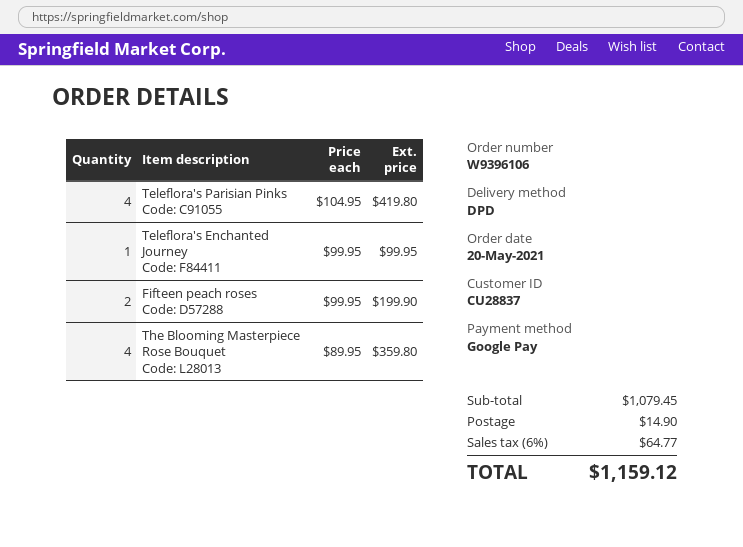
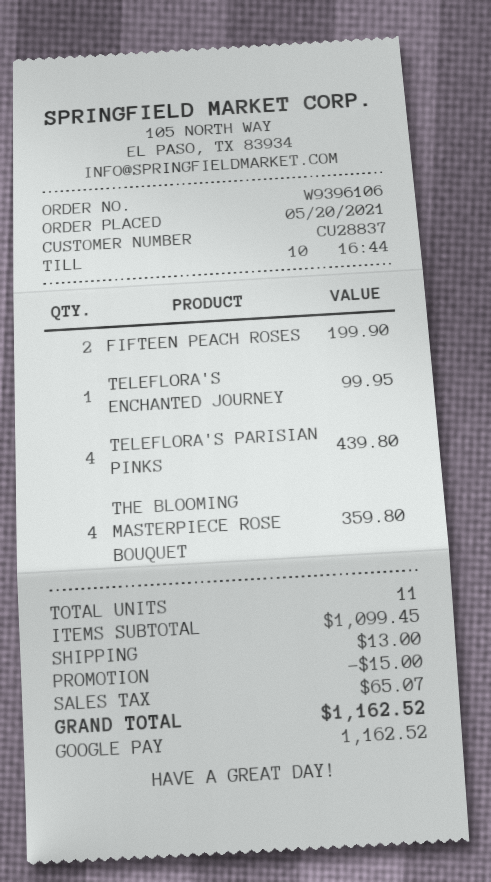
Teleflora's Parisian Pinks: 4 for 419.80 -> 4 for 439.80
subtotal: 1079.45 -> 1099.45
discount: none -> 15.00
shipping: 14.90 -> 13.00
tax: 64.77 -> 65.07
total: 1159.12 -> 1162.52

